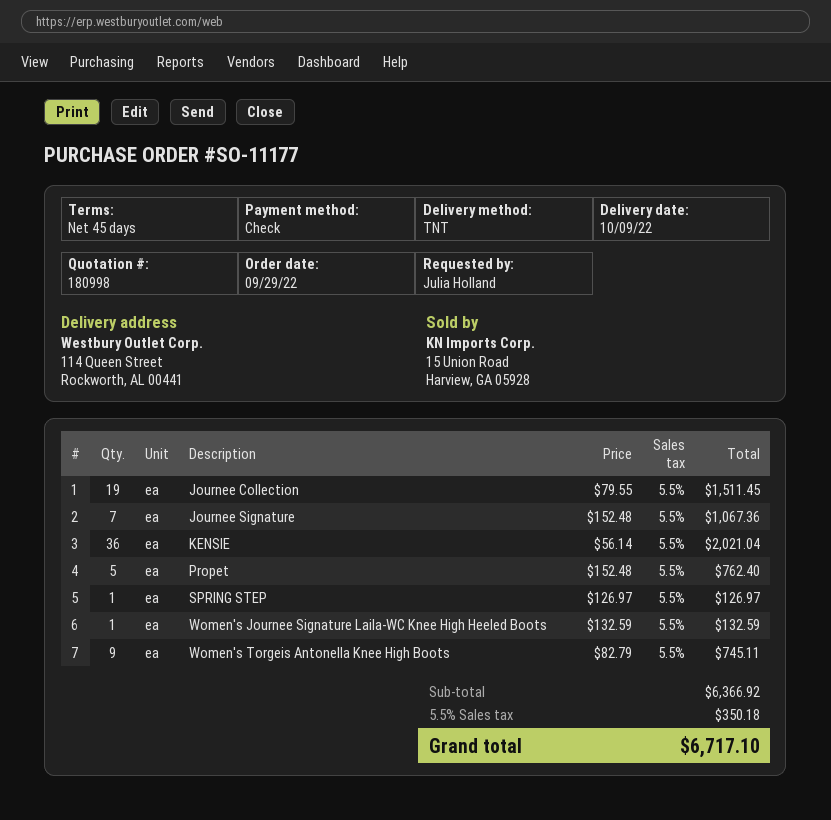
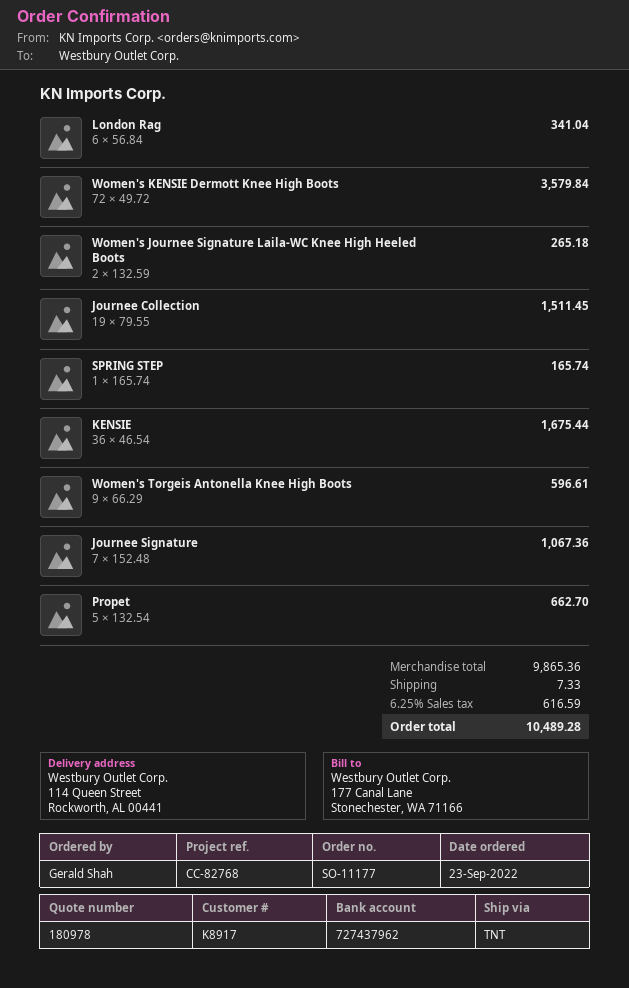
quote number: 180998 -> 180978
order date: 2022-09-29 -> 2022-09-23
ordered by: Julia Holland -> Gerald Shah
KENSIE: 36 x 56.14 = 2021.04 -> 36 x 46.54 = 1675.44
Propet: 5 x 152.48 = 762.40 -> 5 x 132.54 = 662.70
SPRING STEP: 1 x 126.97 = 126.97 -> 1 x 165.74 = 165.74
Women's Journee Signature Laila-WC Knee High Heeled Boots: 1 x 132.59 = 132.59 -> 2 x 132.59 = 265.18
Women's Torgeis Antonella Knee High Boots: 9 x 82.79 = 745.11 -> 9 x 66.29 = 596.61
London Rag: none -> 6 x 56.84 = 341.04
Women's KENSIE Dermott Knee High Boots: none -> 72 x 49.72 = 3579.84
subtotal: 6366.92 -> 9865.36
shipping: none -> 7.33
tax: 5.5% = 350.18 -> 6.25% = 616.59
total: 6717.10 -> 10489.28

